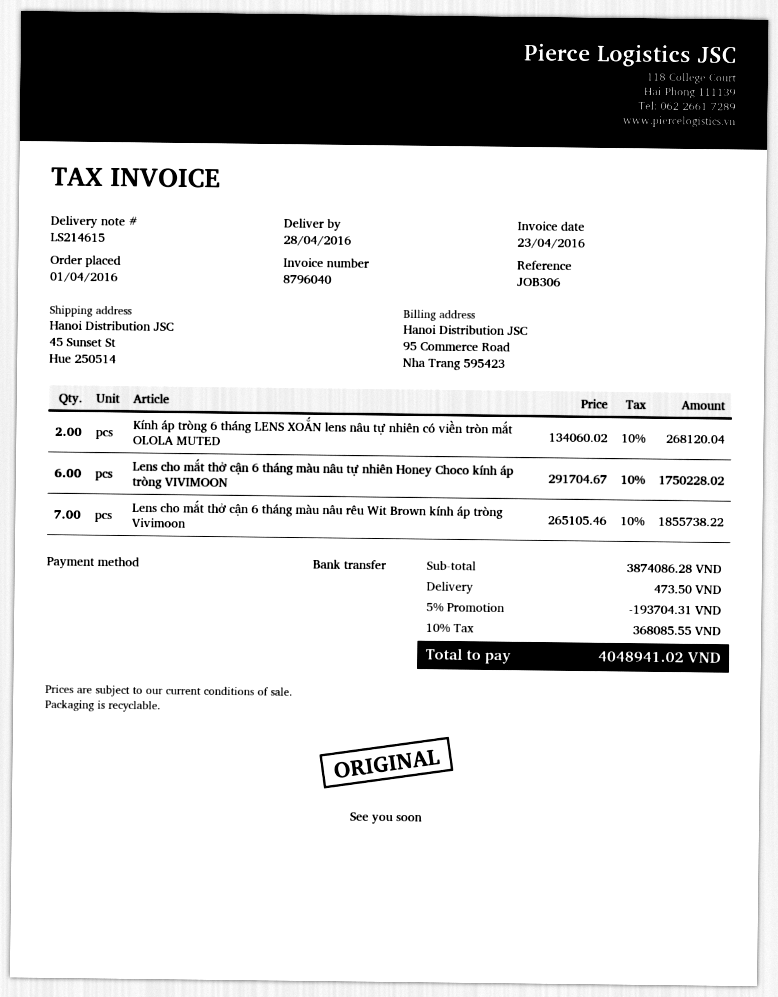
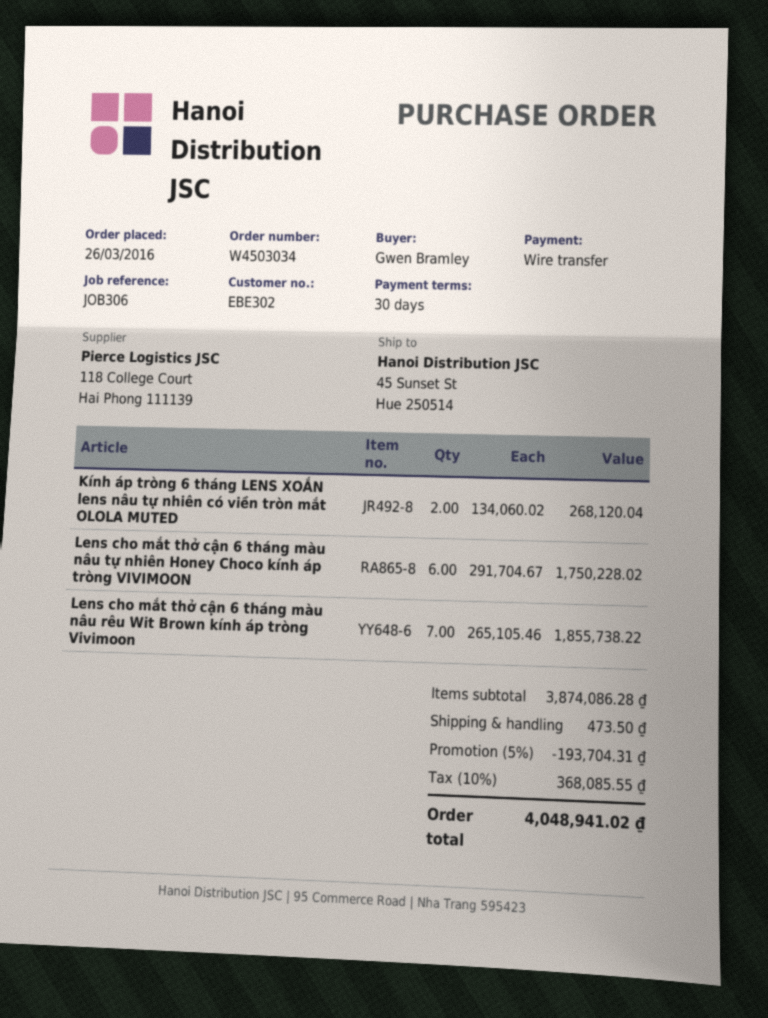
order date: 2016-04-01 -> 2016-03-26

